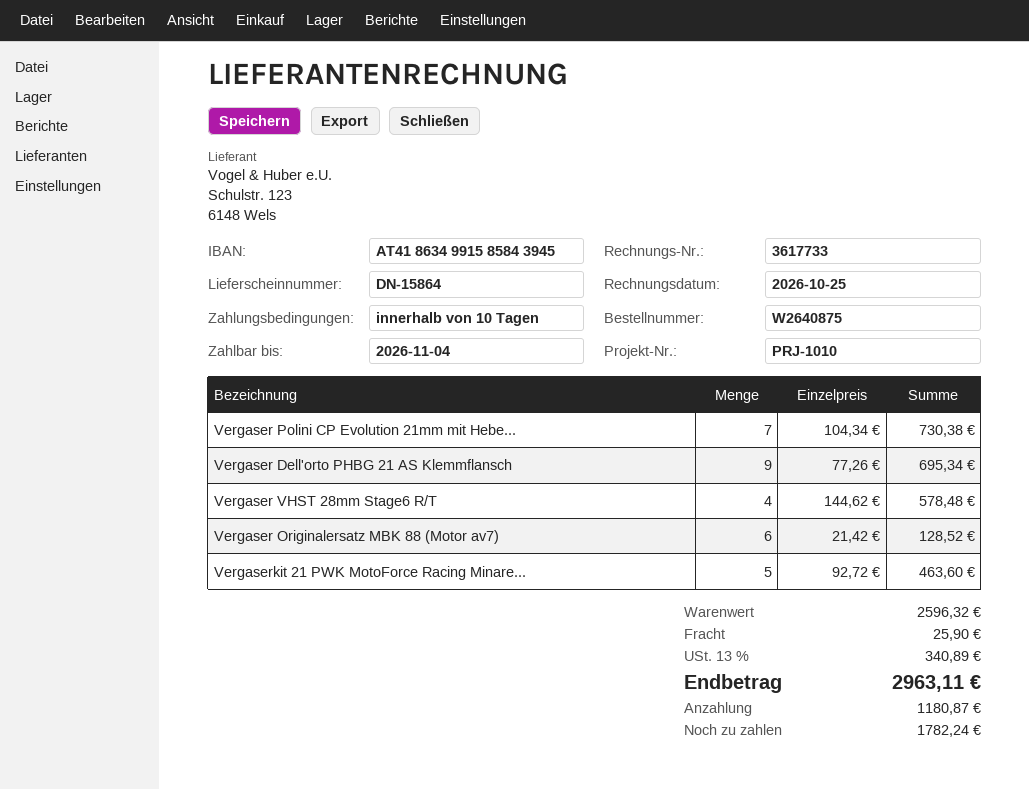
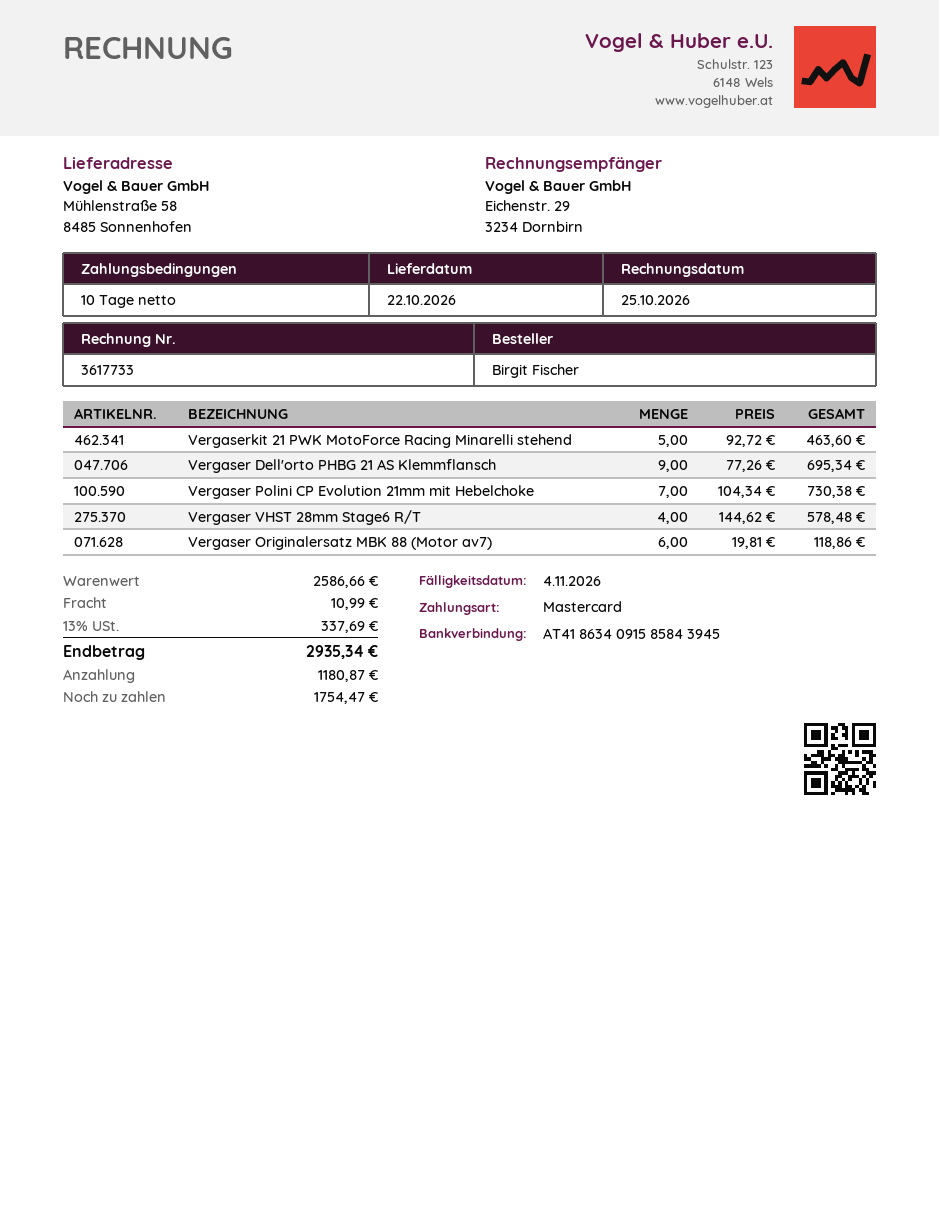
bank account: AT418634991585843945 -> AT418634091585843945
Vergaser Originalersatz MBK 88 (Motor av7): 6 x 21.42 = 128.52 -> 6 x 19.81 = 118.86
subtotal: 2596.32 -> 2586.66
shipping: 25.90 -> 10.99
tax: 13% = 340.89 -> 13% = 337.69
total: 2963.11 -> 2935.34
balance: 1782.24 -> 1754.47

